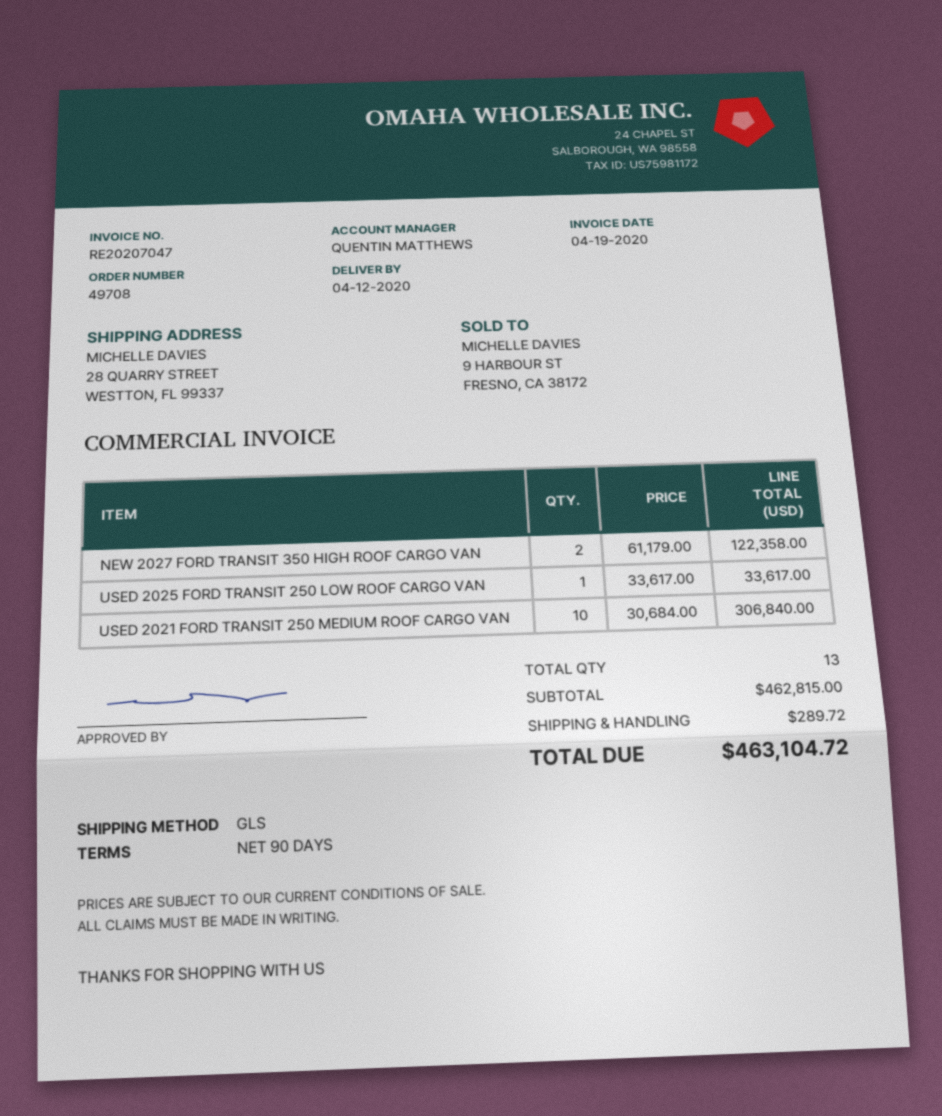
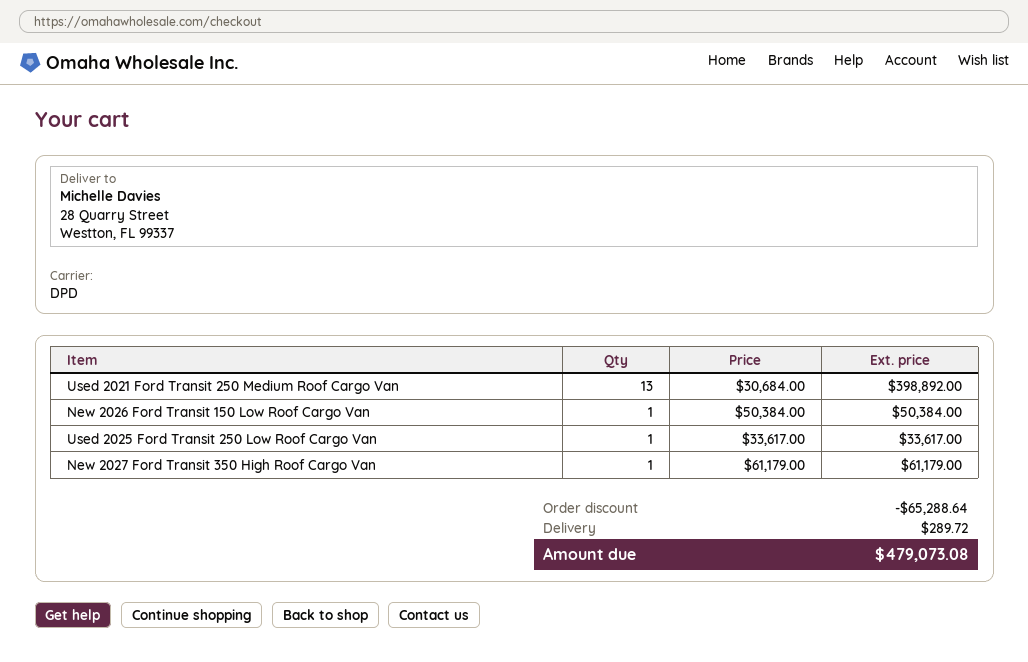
shipping method: GLS -> DPD
NEW 2027 FORD TRANSIT 350 HIGH ROOF CARGO VAN: 2 x 61179.00 = 122358.00 -> 1 x 61179.00 = 61179.00
USED 2021 FORD TRANSIT 250 MEDIUM ROOF CARGO VAN: 10 x 30684.00 = 306840.00 -> 13 x 30684.00 = 398892.00
New 2026 Ford Transit 150 Low Roof Cargo Van: none -> 1 x 50384.00 = 50384.00
discount: none -> 65288.64
total: 463104.72 -> 479073.08

